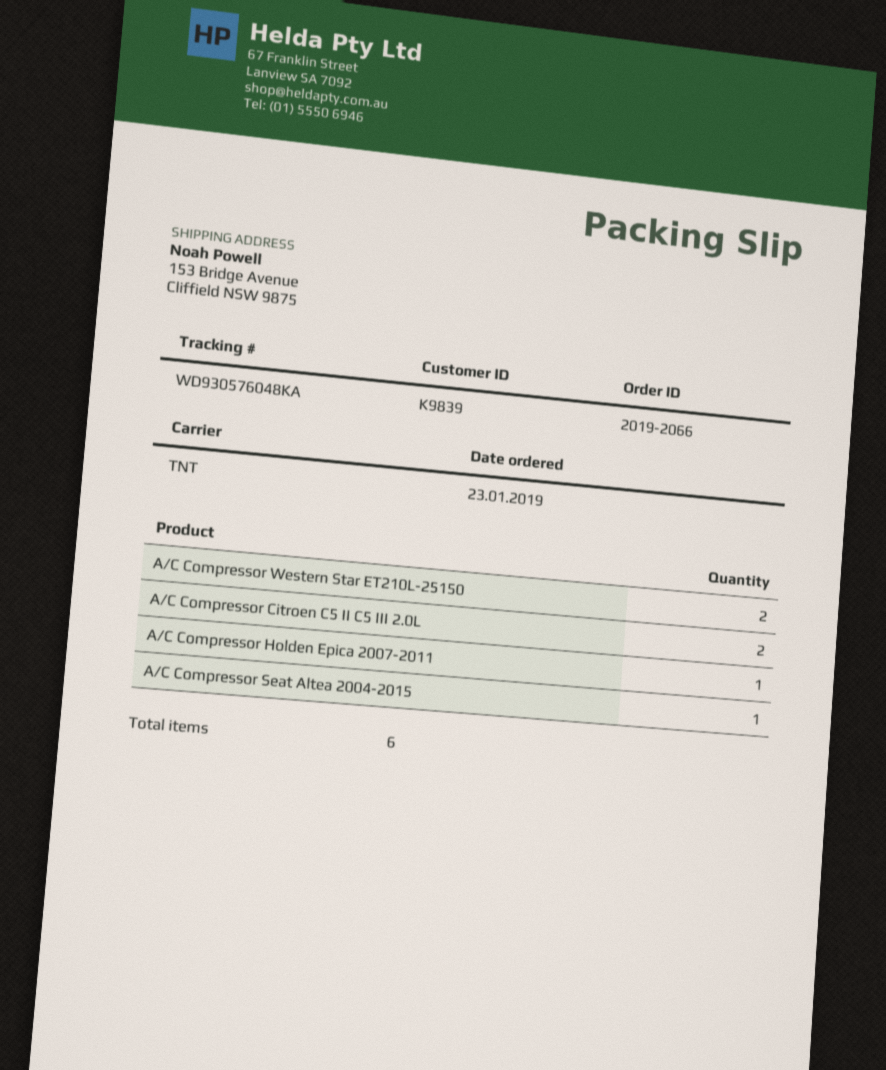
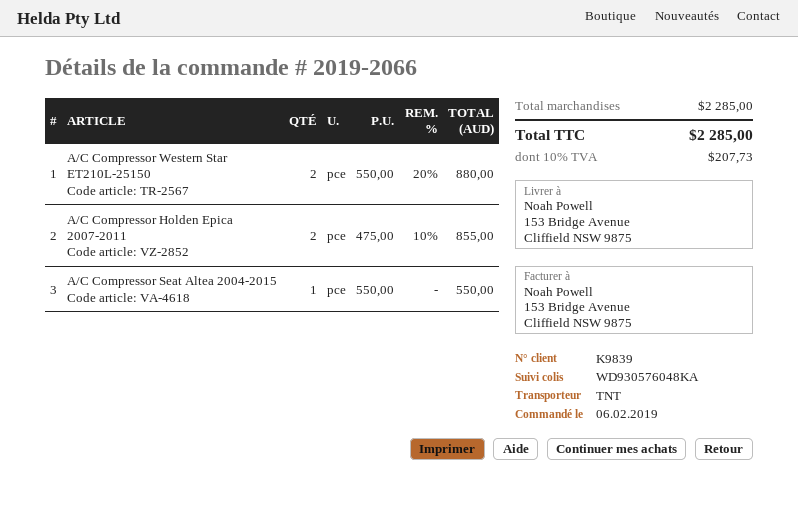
order date: 2019-01-23 -> 2019-02-06
A/C Compressor Citroen C5 II C5 III 2.0L: 2 -> none
A/C Compressor Holden Epica 2007-2011: 1 -> 2

